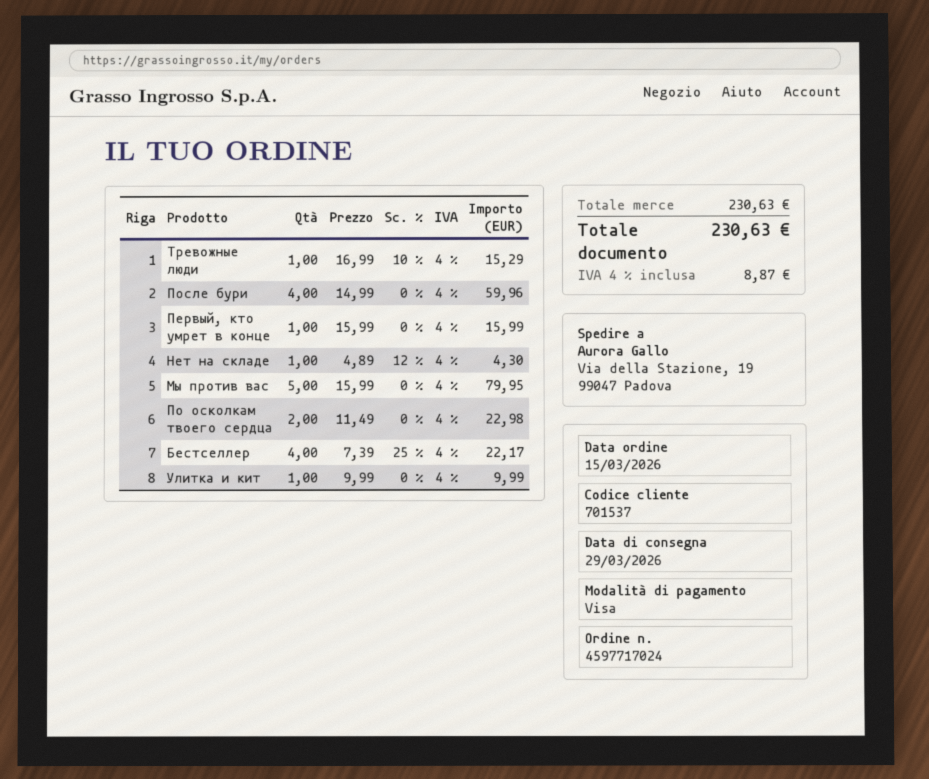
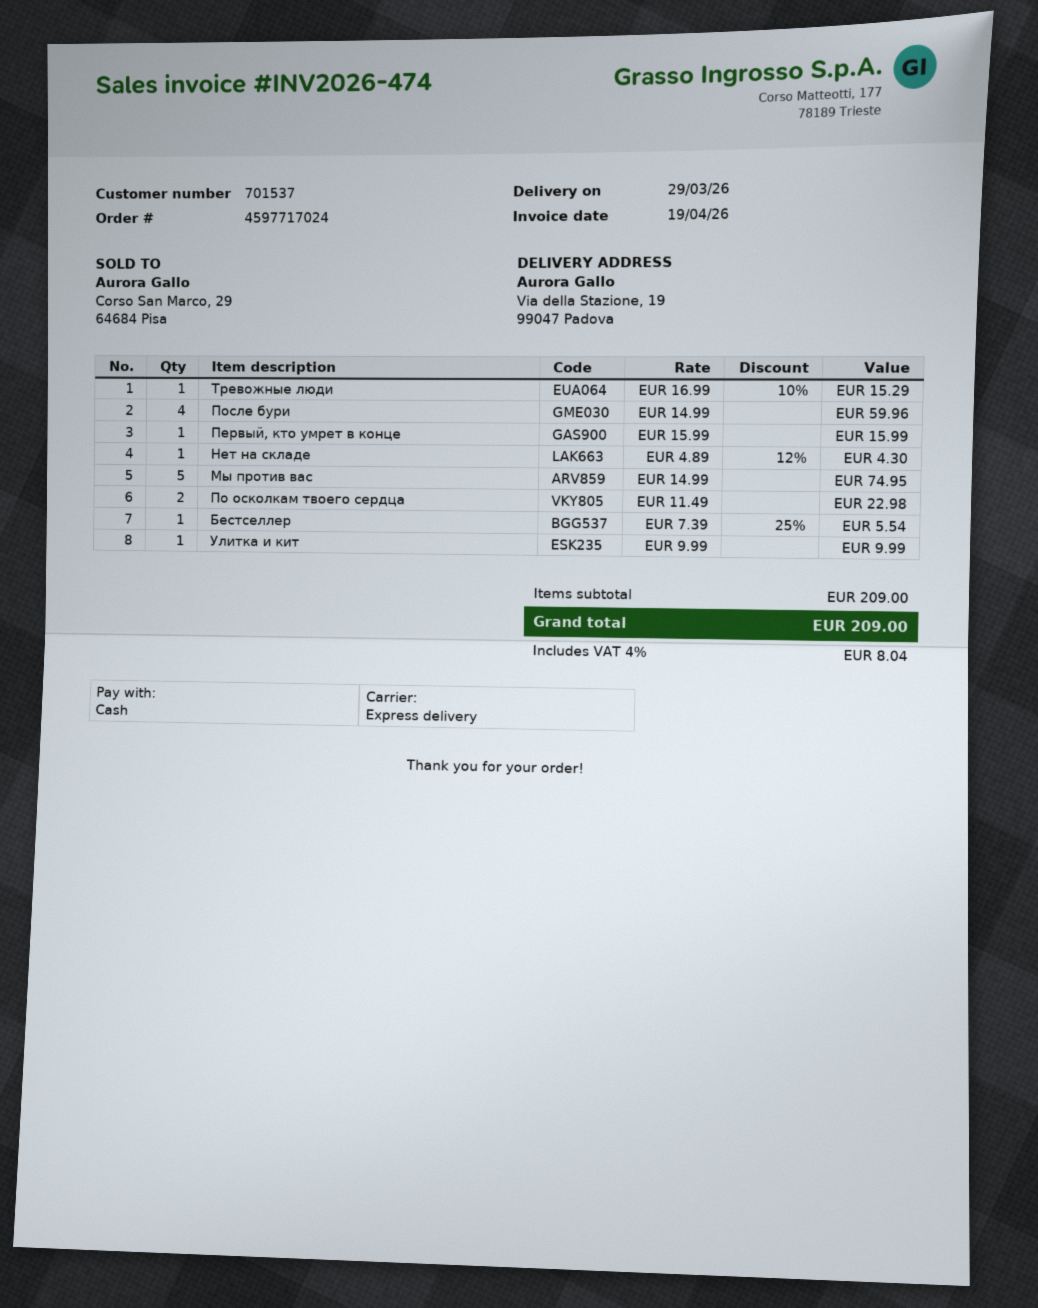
payment method: Visa -> cash
Мы против вас: 5 x 15.99 = 79.95 -> 5 x 14.99 = 74.95
Бестселлер: 4 x 7.39 - 25% = 22.17 -> 1 x 7.39 - 25% = 5.54
subtotal: 230.63 -> 209.00
tax: 4% = 8.87 -> 4% = 8.04
total: 230.63 -> 209.00

